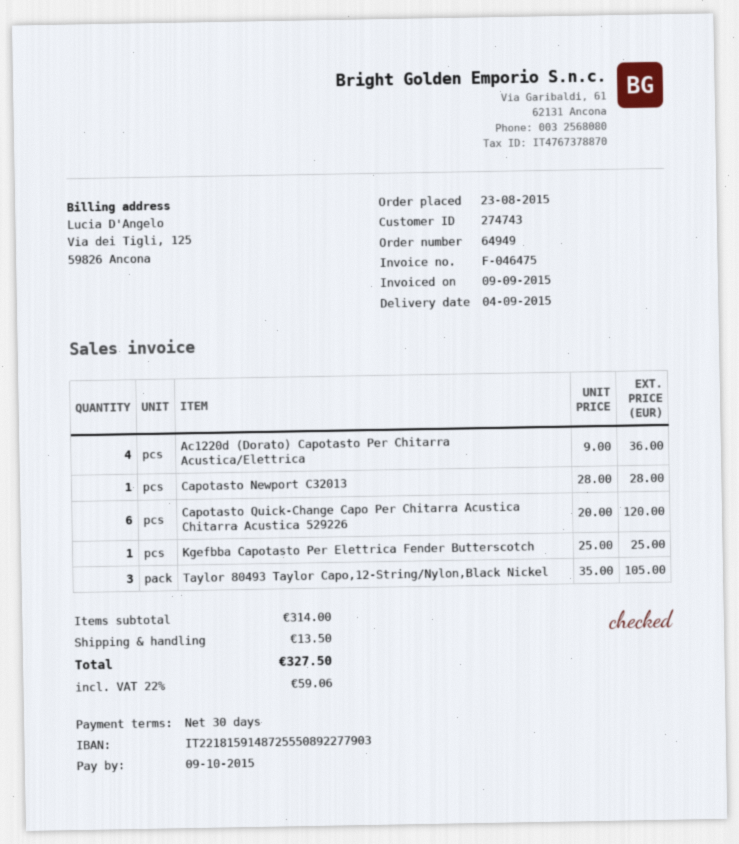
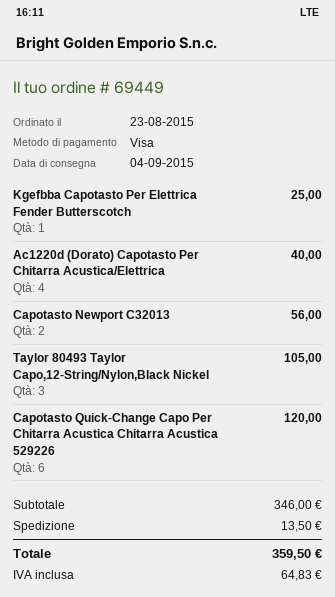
order number: 64949 -> 69449
Ac1220d (Dorato) Capotasto Per Chitarra Acustica/Elettrica: 4 for 36.00 -> 4 for 40.00
Capotasto Newport C32013: 1 for 28.00 -> 2 for 56.00
subtotal: 314.00 -> 346.00
tax: 59.06 -> 64.83
total: 327.50 -> 359.50

